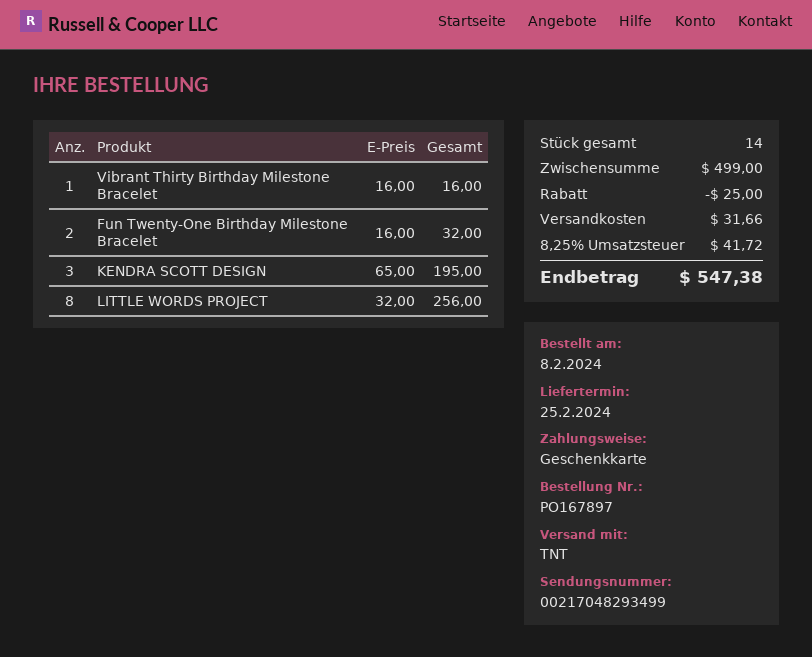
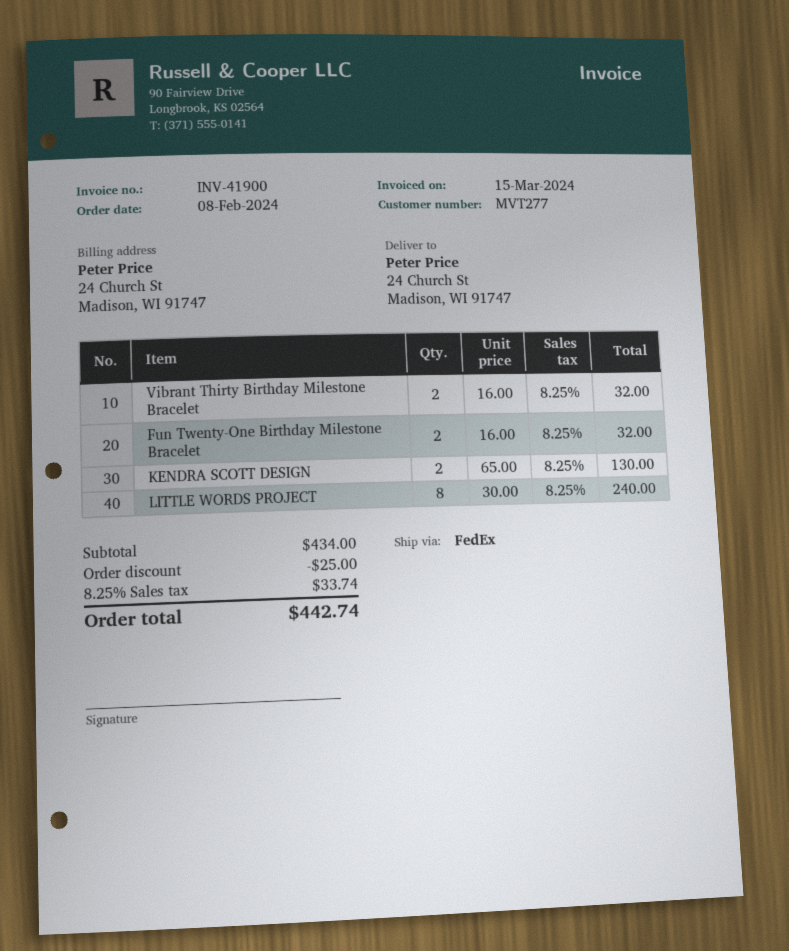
shipping method: TNT -> FedEx
Vibrant Thirty Birthday Milestone Bracelet: 1 x 16.00 = 16.00 -> 2 x 16.00 = 32.00
KENDRA SCOTT DESIGN: 3 x 65.00 = 195.00 -> 2 x 65.00 = 130.00
LITTLE WORDS PROJECT: 8 x 32.00 = 256.00 -> 8 x 30.00 = 240.00
subtotal: 499.00 -> 434.00
shipping: 31.66 -> none
tax: 8.25% = 41.72 -> 8.25% = 33.74
total: 547.38 -> 442.74

